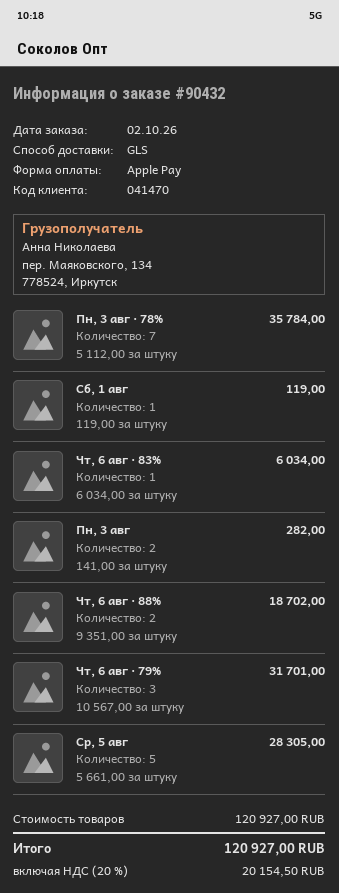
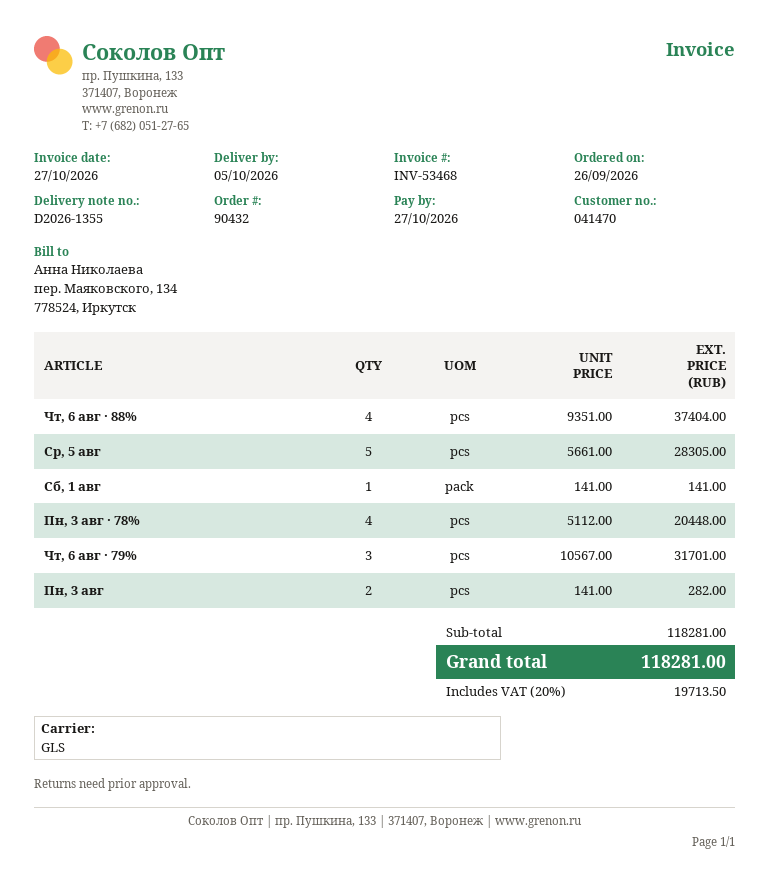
order date: 2026-10-02 -> 2026-09-26
Пн, 3 авг · 78%: 7 x 5112.00 = 35784.00 -> 4 x 5112.00 = 20448.00
Сб, 1 авг: 1 x 119.00 = 119.00 -> 1 x 141.00 = 141.00
Чт, 6 авг · 83%: 1 x 6034.00 = 6034.00 -> none
Чт, 6 авг · 88%: 2 x 9351.00 = 18702.00 -> 4 x 9351.00 = 37404.00
subtotal: 120927.00 -> 118281.00
tax: 20% = 20154.50 -> 20% = 19713.50
total: 120927.00 -> 118281.00

